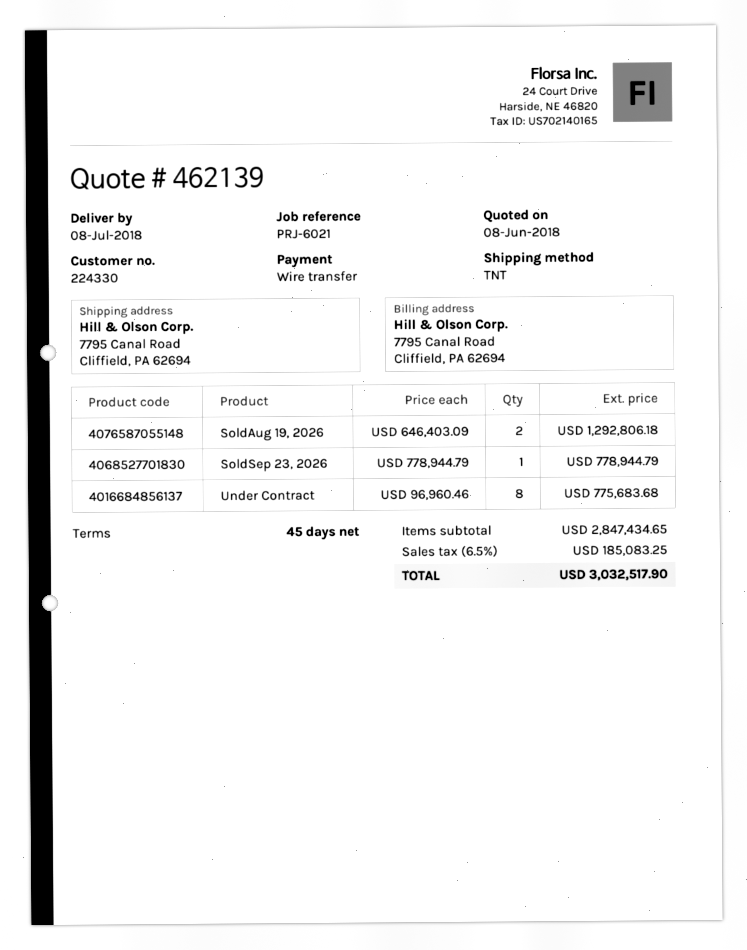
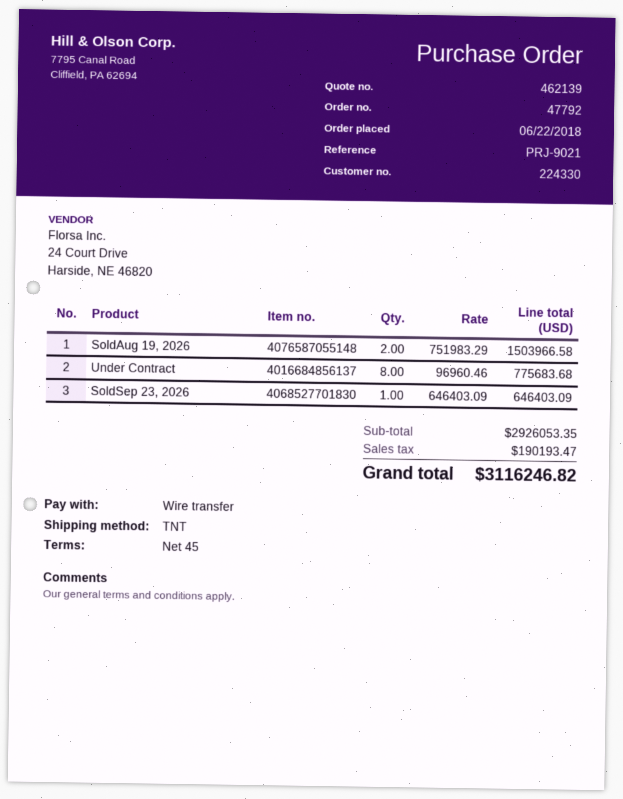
reference: PRJ-6021 -> PRJ-9021
SoldAug 19, 2026: 2 x 646403.09 = 1292806.18 -> 2 x 751983.29 = 1503966.58
SoldSep 23, 2026: 1 x 778944.79 = 778944.79 -> 1 x 646403.09 = 646403.09
subtotal: 2847434.65 -> 2926053.35
tax: 185083.25 -> 190193.47
total: 3032517.90 -> 3116246.82

